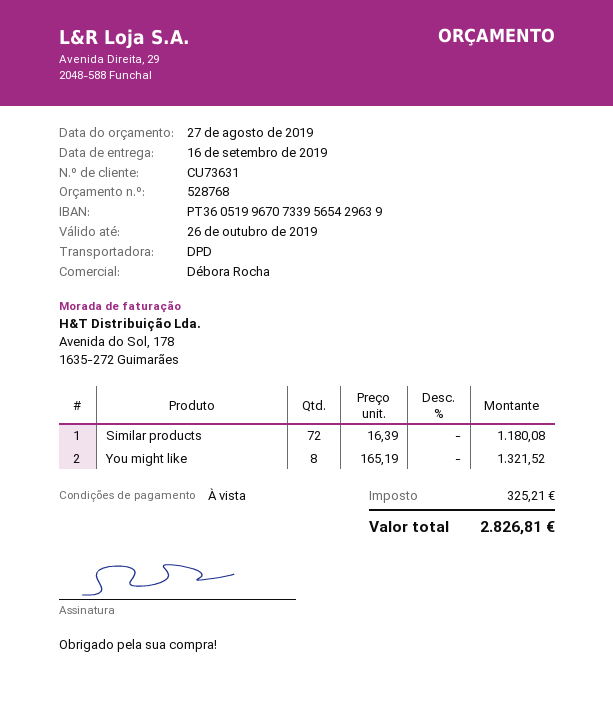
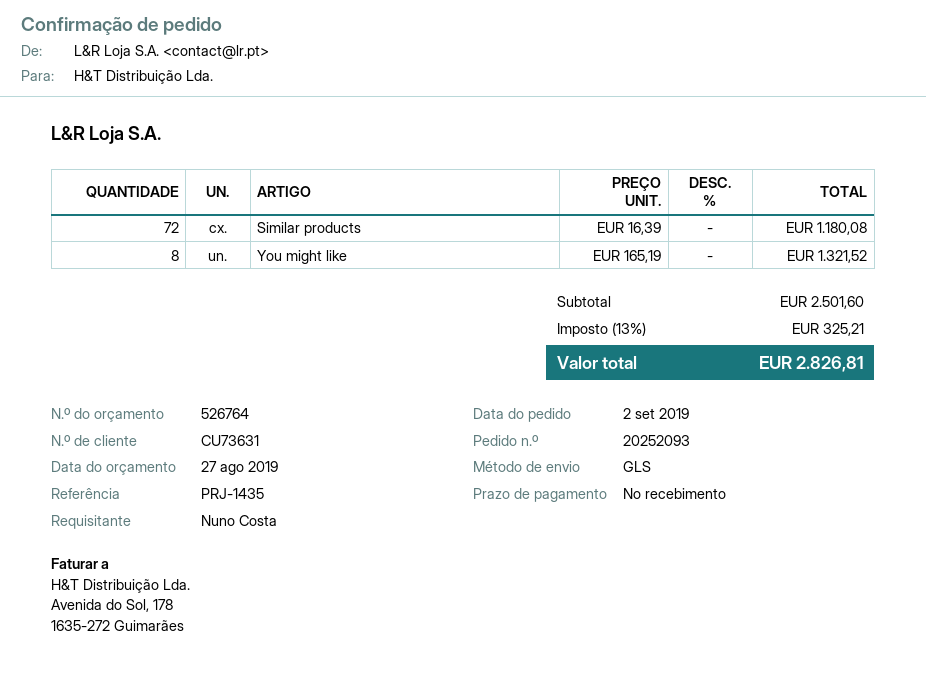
quote number: 528768 -> 526764
shipping method: DPD -> GLS

